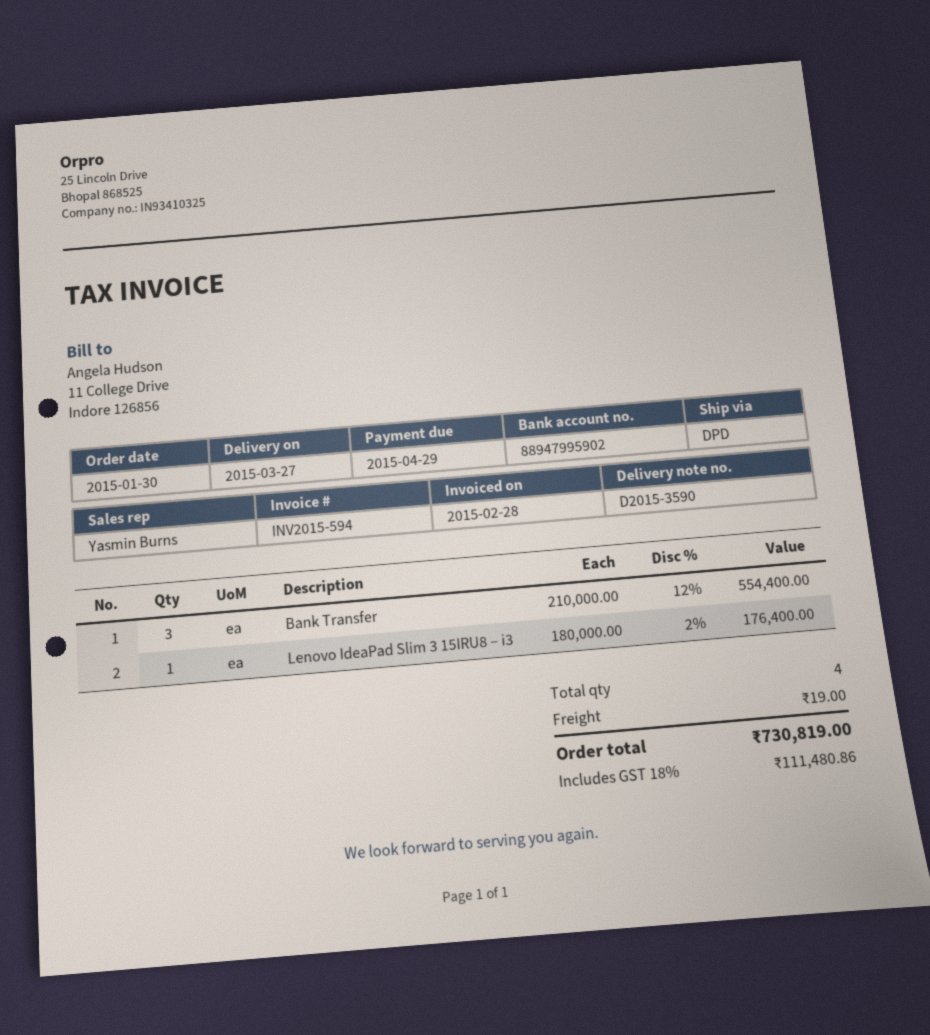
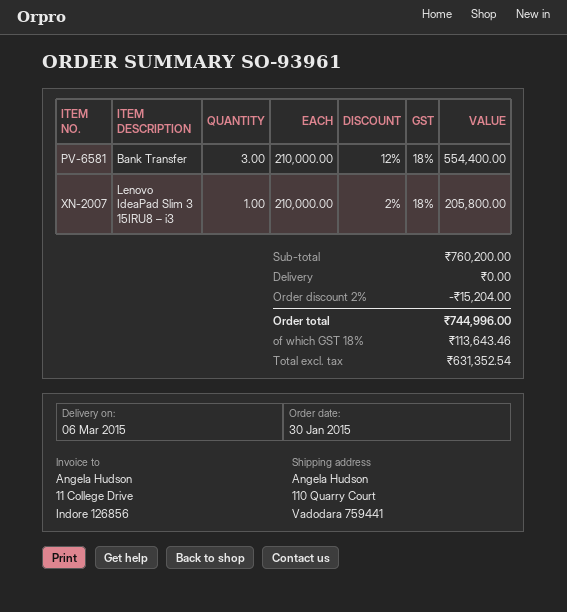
delivery date: 2015-03-27 -> 2015-03-06
Lenovo IdeaPad Slim 3 15IRU8 – i3: 1 x 180000.00 - 2% = 176400.00 -> 1 x 210000.00 - 2% = 205800.00
discount: none -> 2% = 15204.00
shipping: 19.00 -> 0.00
tax: 18% = 111480.86 -> 18% = 113643.46
total: 730819.00 -> 744996.00

